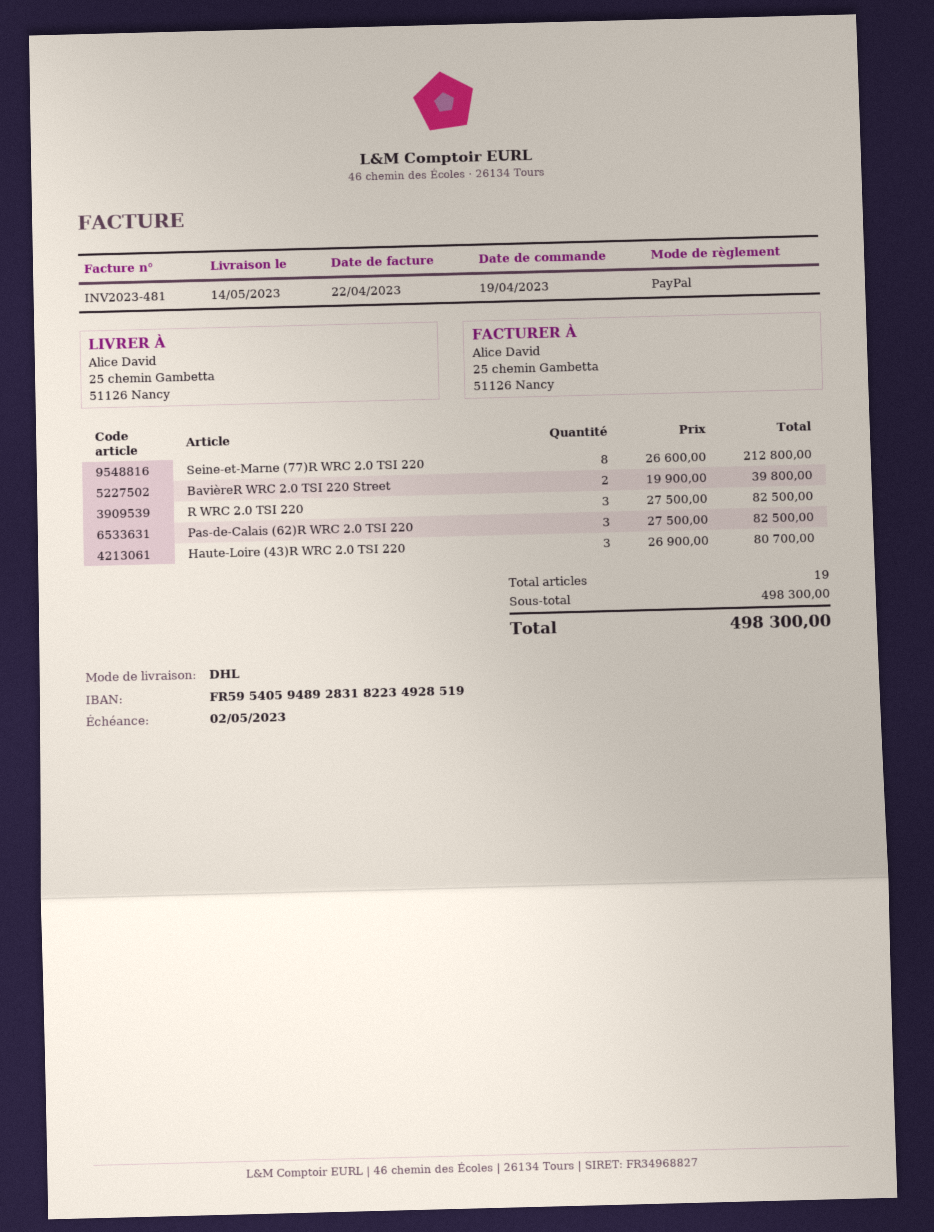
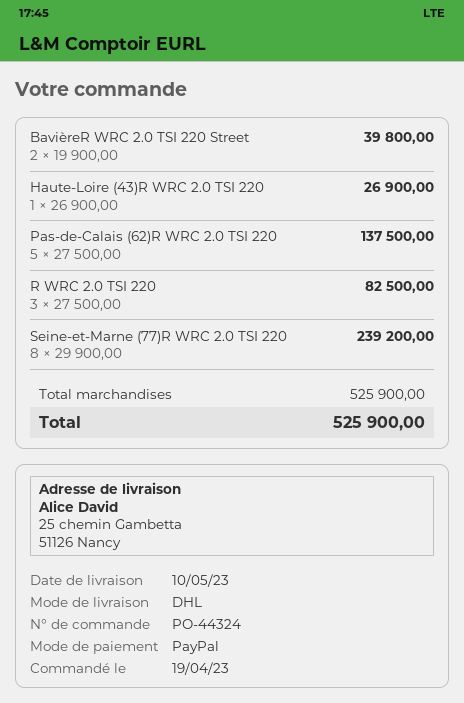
delivery date: 2023-05-14 -> 2023-05-10
Seine-et-Marne (77)R WRC 2.0 TSI 220: 8 x 26600.00 = 212800.00 -> 8 x 29900.00 = 239200.00
Pas-de-Calais (62)R WRC 2.0 TSI 220: 3 x 27500.00 = 82500.00 -> 5 x 27500.00 = 137500.00
Haute-Loire (43)R WRC 2.0 TSI 220: 3 x 26900.00 = 80700.00 -> 1 x 26900.00 = 26900.00
subtotal: 498300.00 -> 525900.00
total: 498300.00 -> 525900.00

